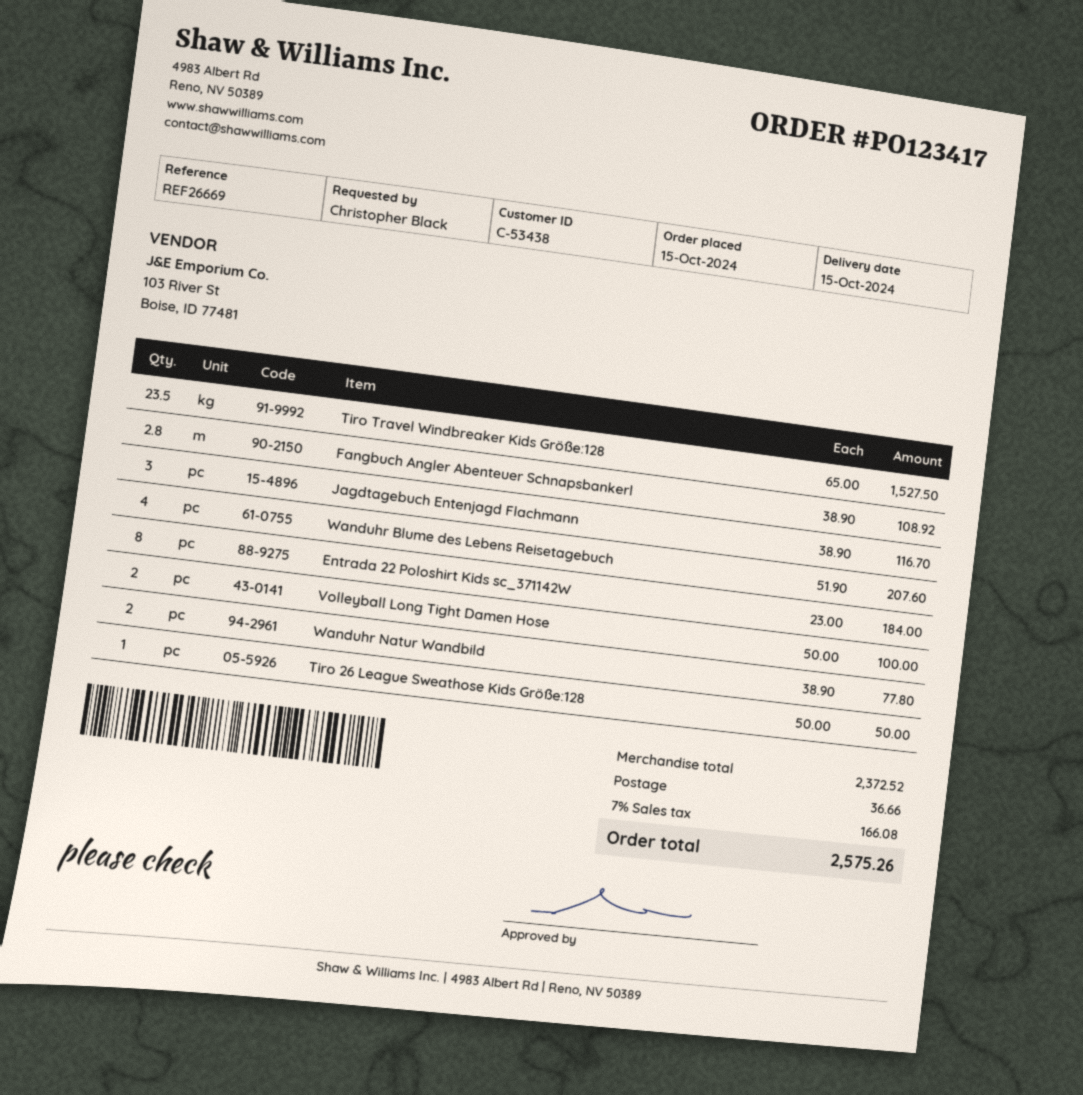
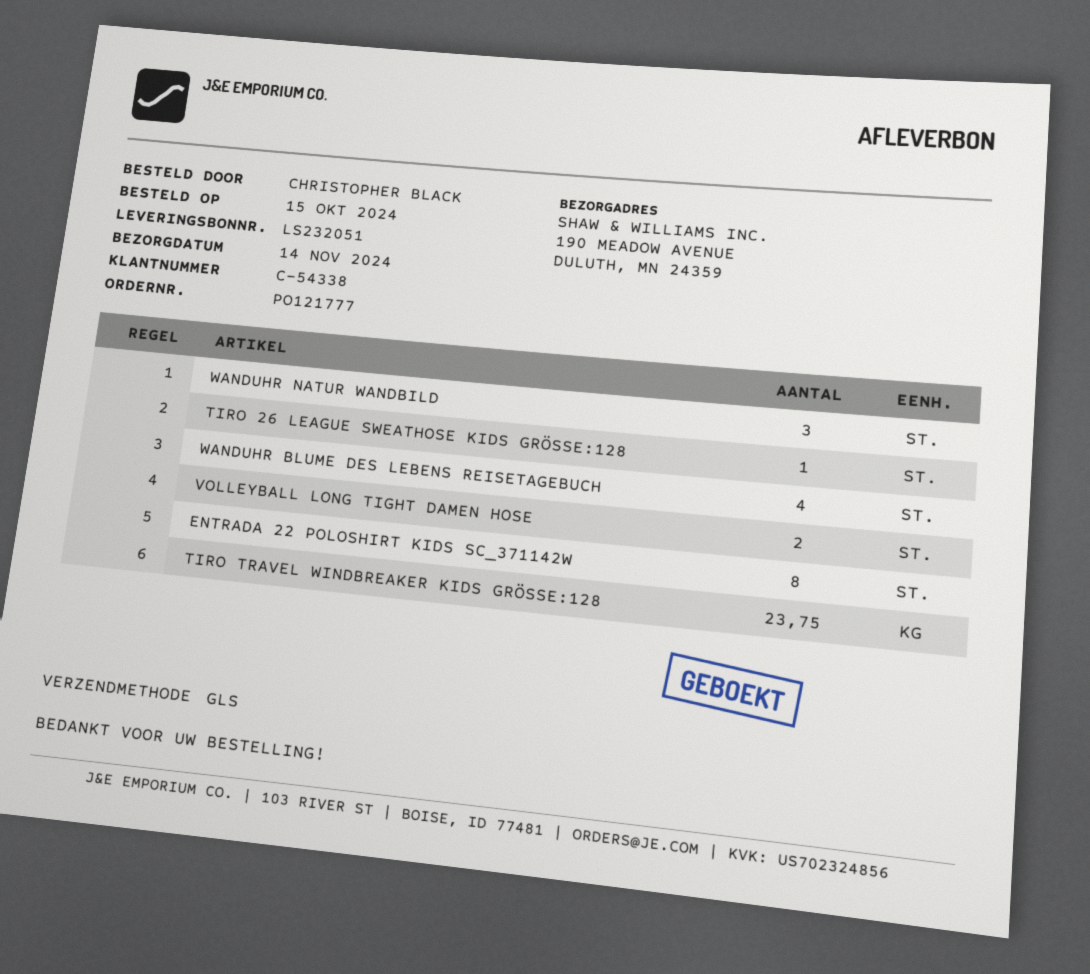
order number: PO123417 -> PO121777
delivery date: 2024-10-15 -> 2024-11-14
customer number: C-53438 -> C-54338
Tiro Travel Windbreaker Kids Größe:128: 23.5 -> 23.75
Fangbuch Angler Abenteuer Schnapsbankerl: 2.8 -> none
Jagdtagebuch Entenjagd Flachmann: 3 -> none
Wanduhr Natur Wandbild: 2 -> 3

